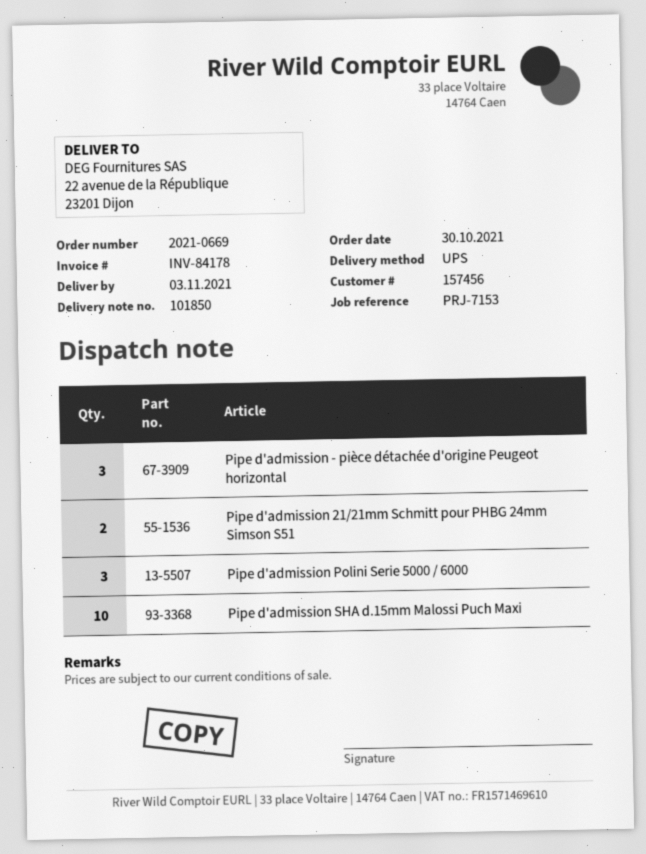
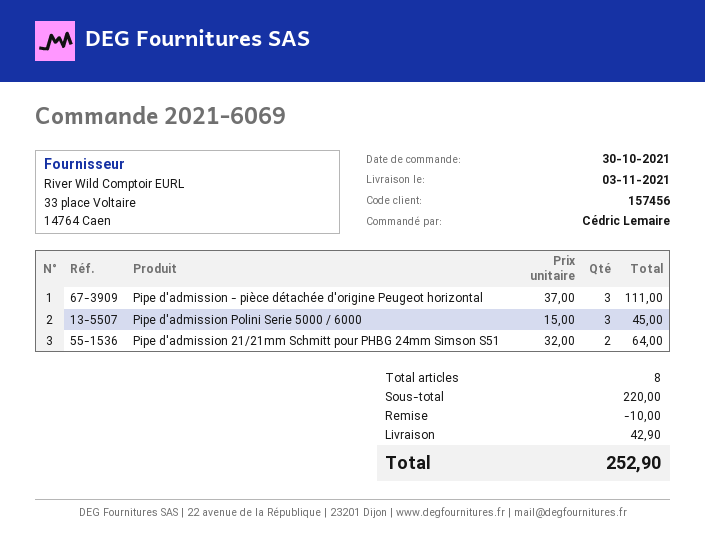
order number: 2021-0669 -> 2021-6069
Pipe d'admission SHA d.15mm Malossi Puch Maxi: 10 -> none

